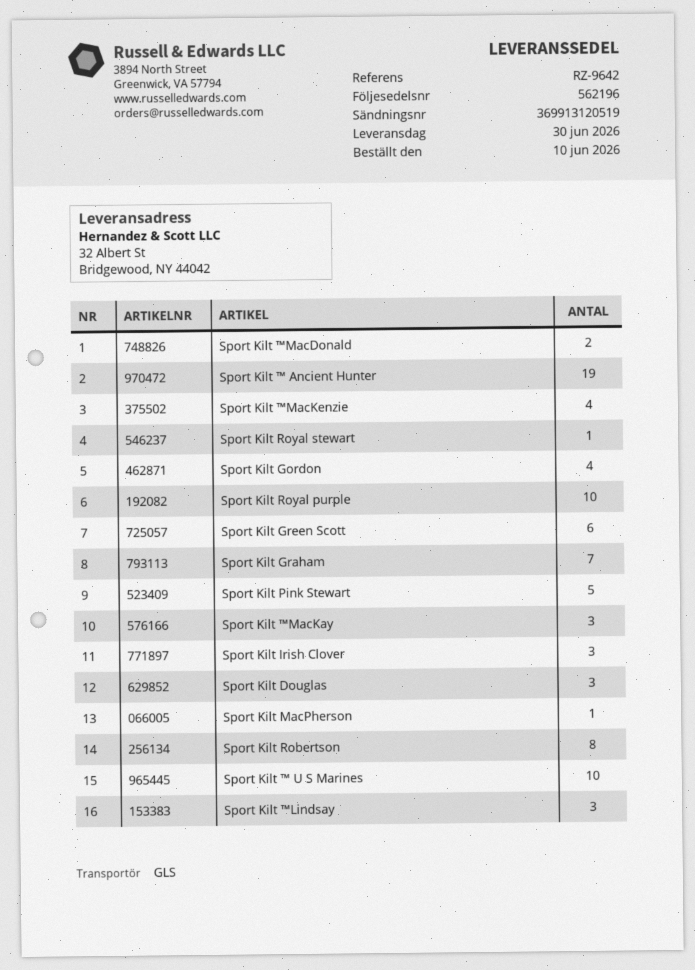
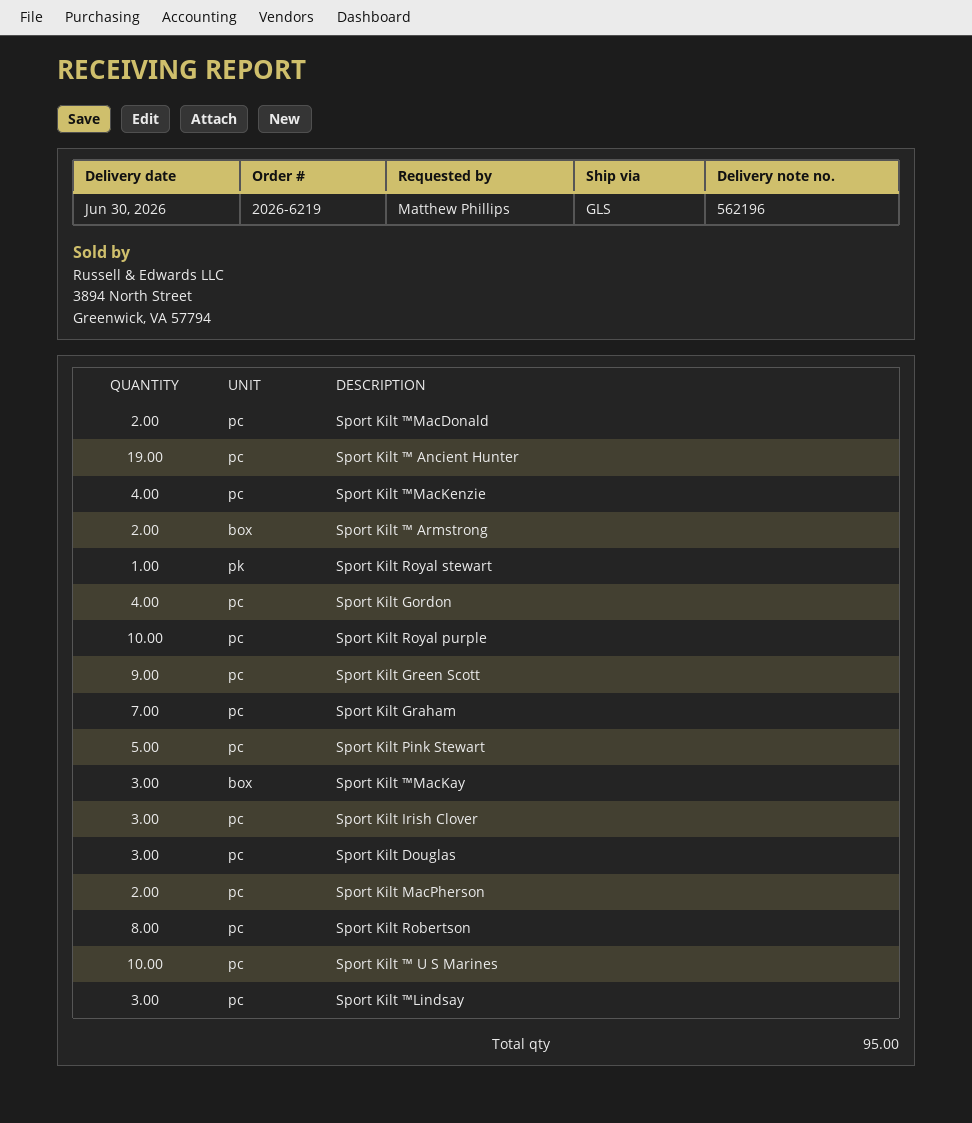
Sport Kilt Green Scott: 6 -> 9
Sport Kilt MacPherson: 1 -> 2
Sport Kilt ™ Armstrong: none -> 2

